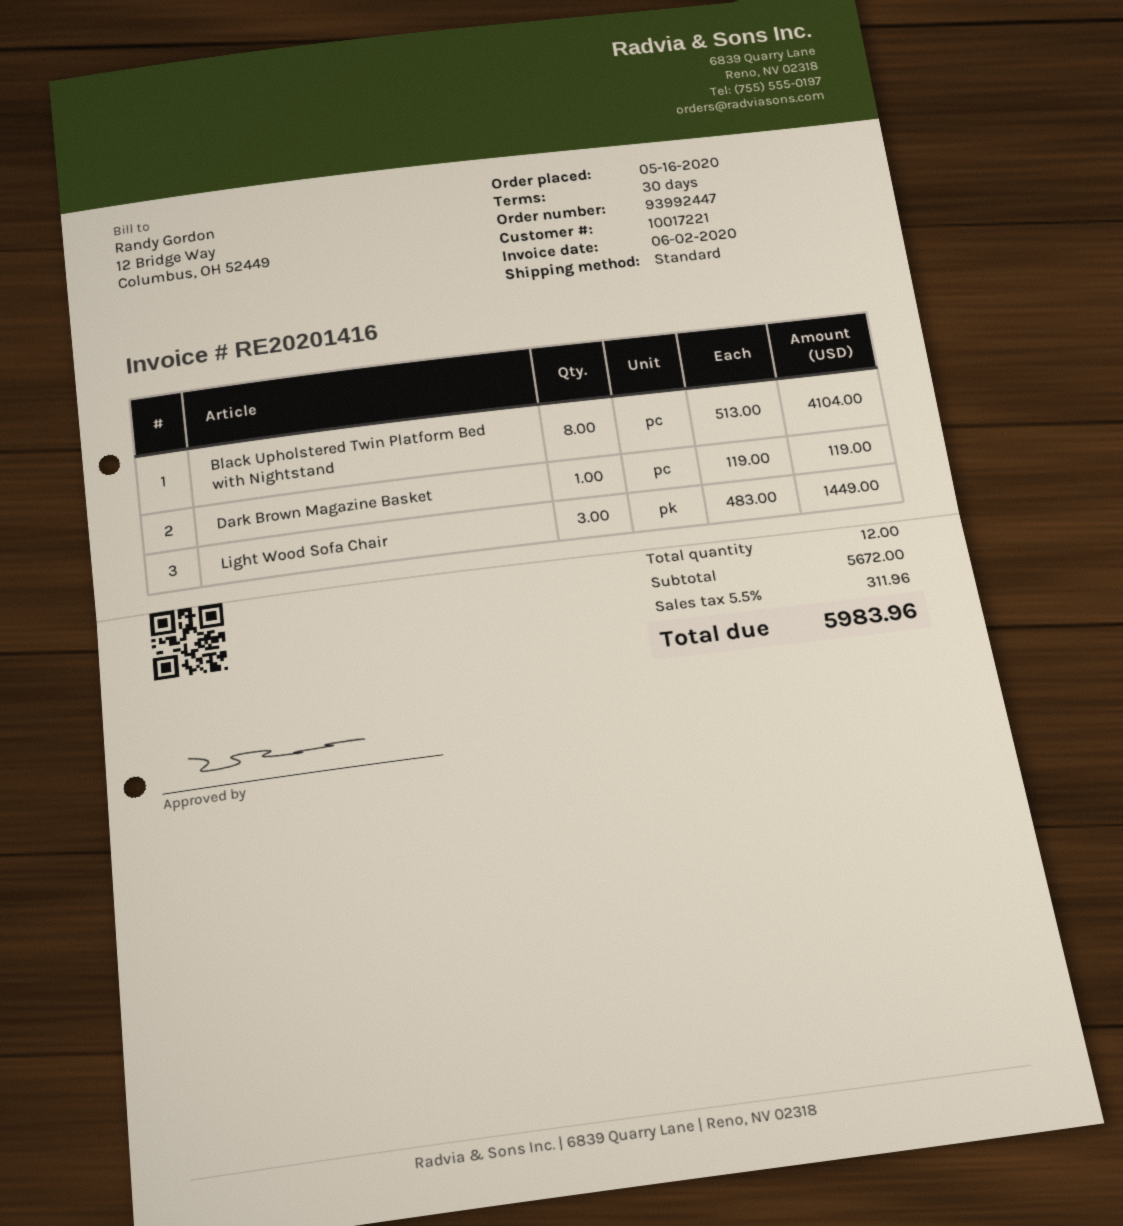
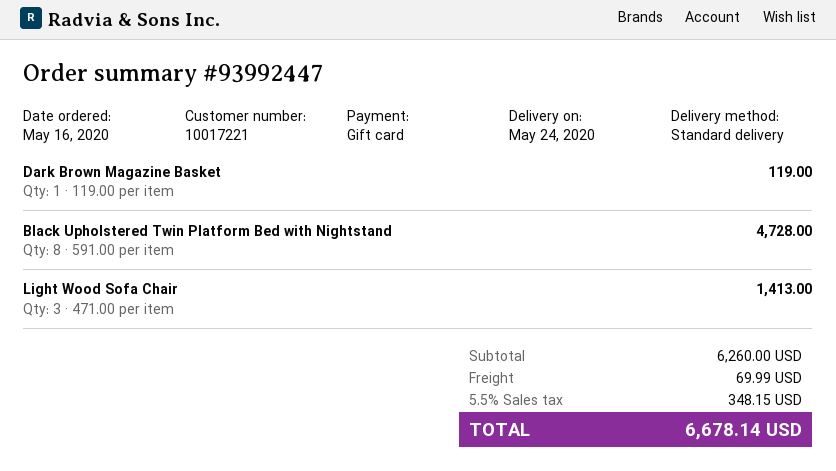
Black Upholstered Twin Platform Bed with Nightstand: 8 x 513.00 = 4104.00 -> 8 x 591.00 = 4728.00
Light Wood Sofa Chair: 3 x 483.00 = 1449.00 -> 3 x 471.00 = 1413.00
subtotal: 5672.00 -> 6260.00
shipping: none -> 69.99
tax: 5.5% = 311.96 -> 5.5% = 348.15
total: 5983.96 -> 6678.14

